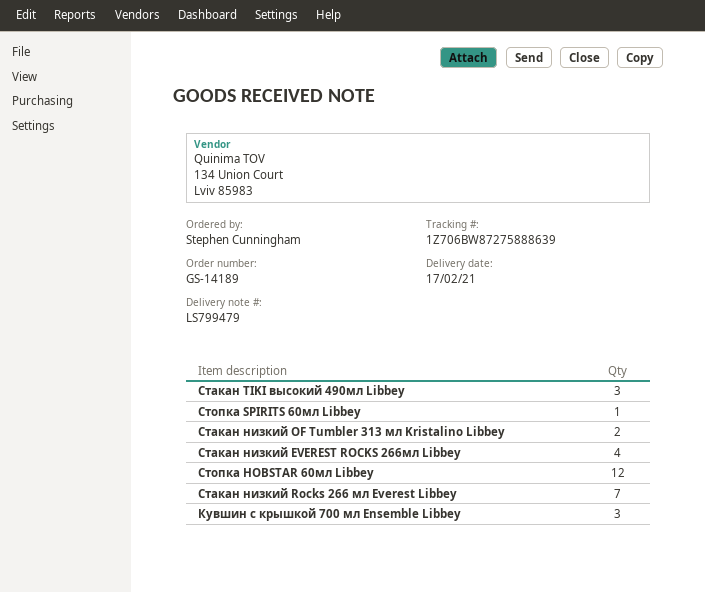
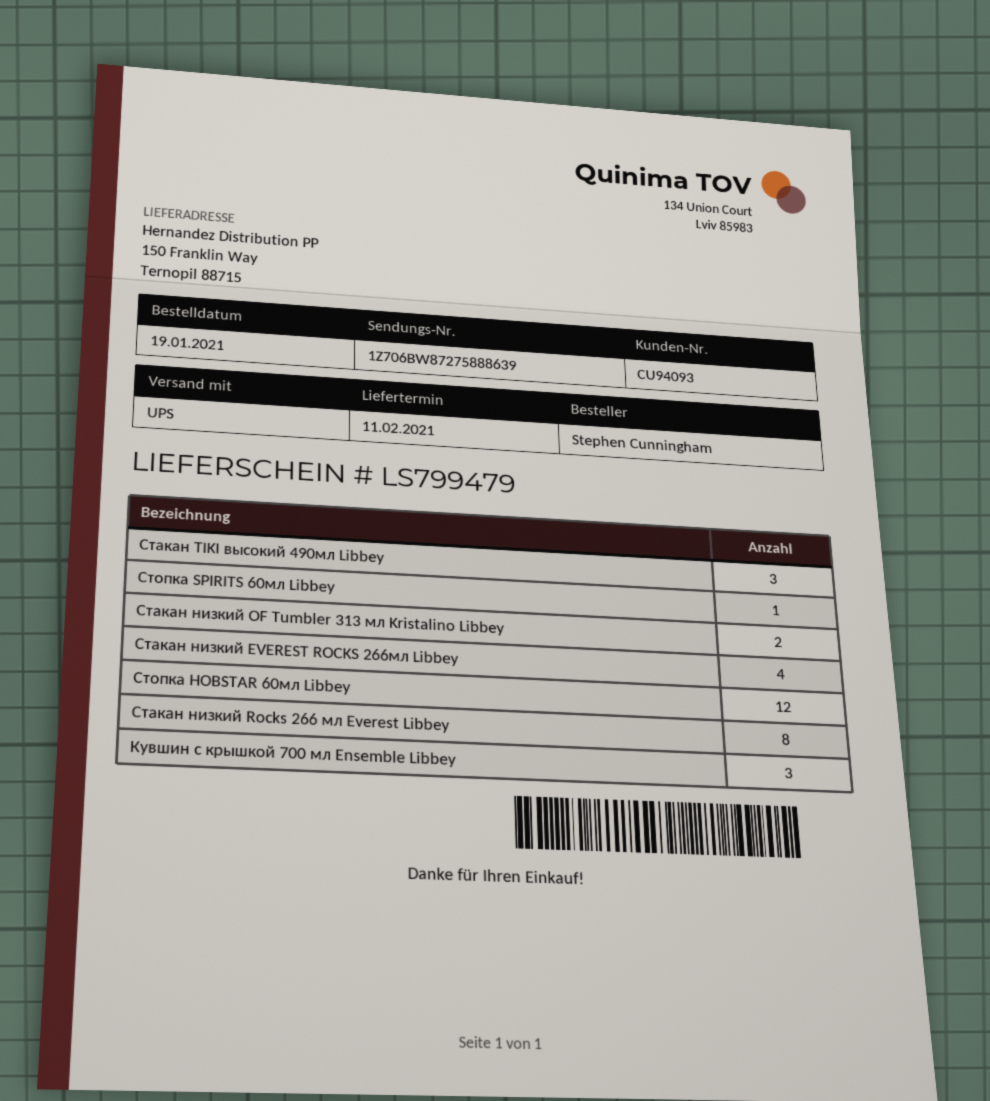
delivery date: 2021-02-17 -> 2021-02-11
Стакан низкий Rocks 266 мл Everest Libbey: 7 -> 8

